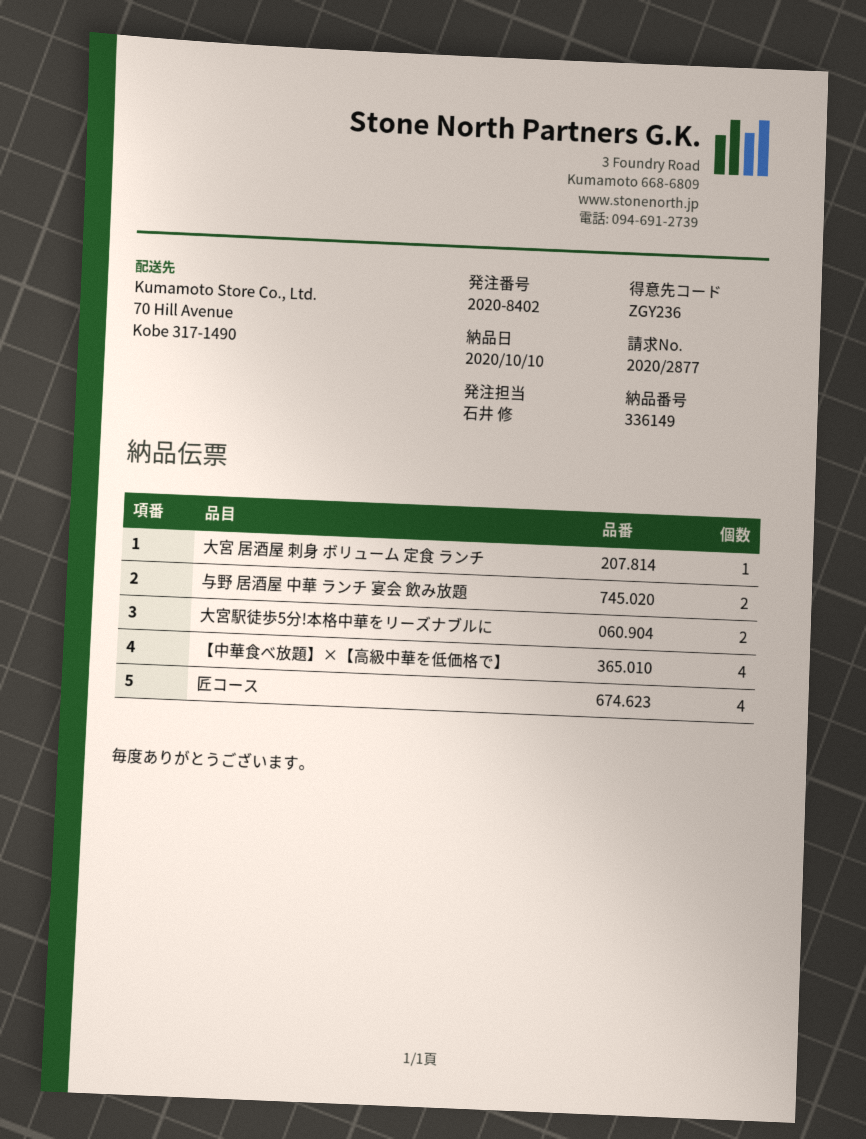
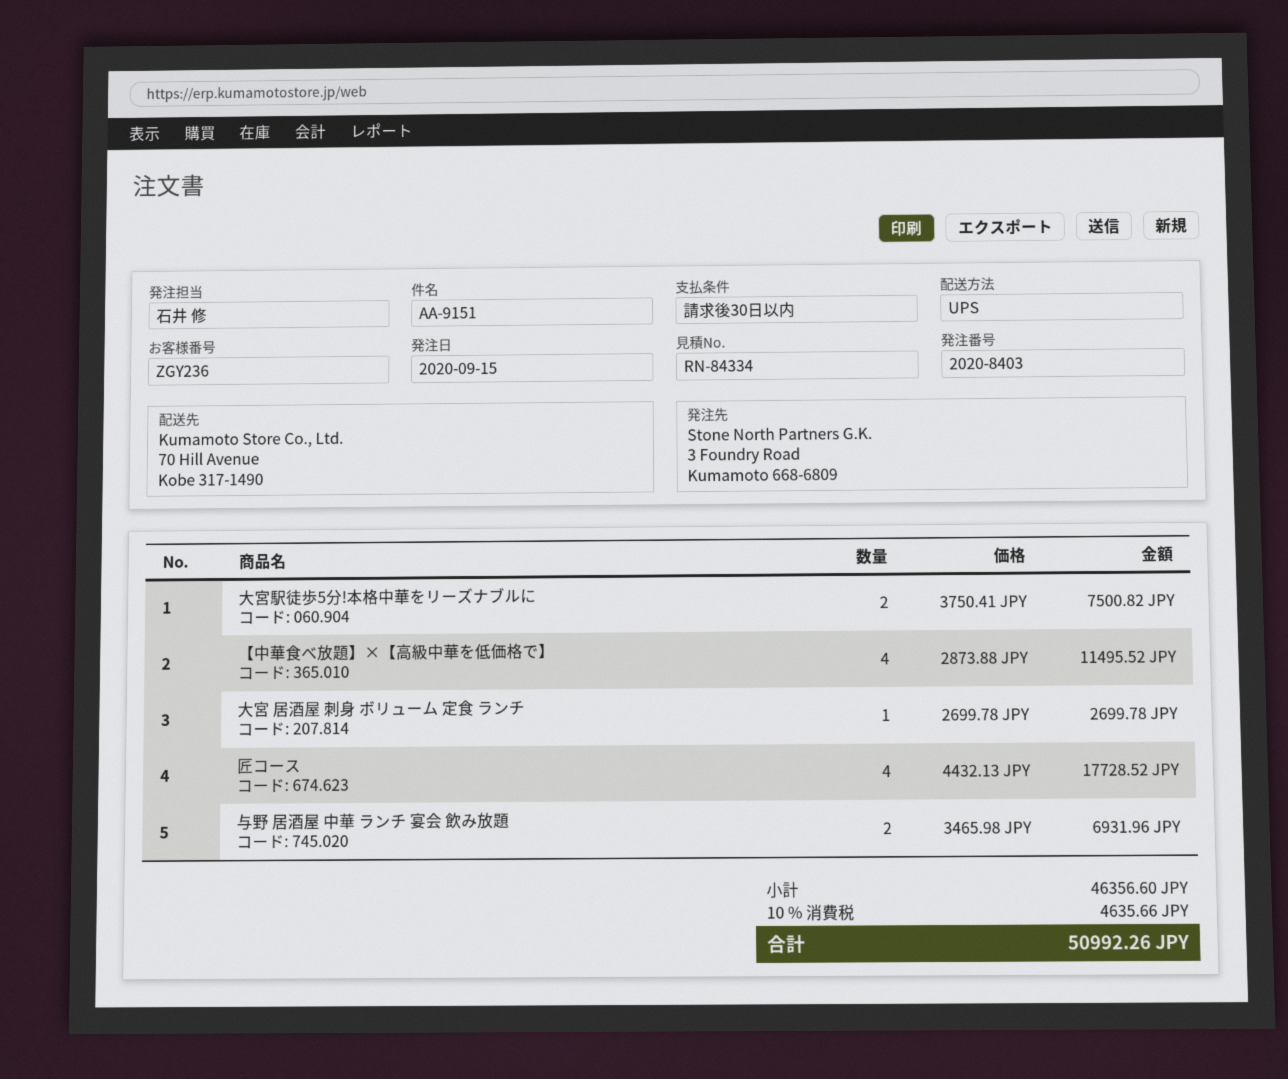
order number: 2020-8402 -> 2020-8403

